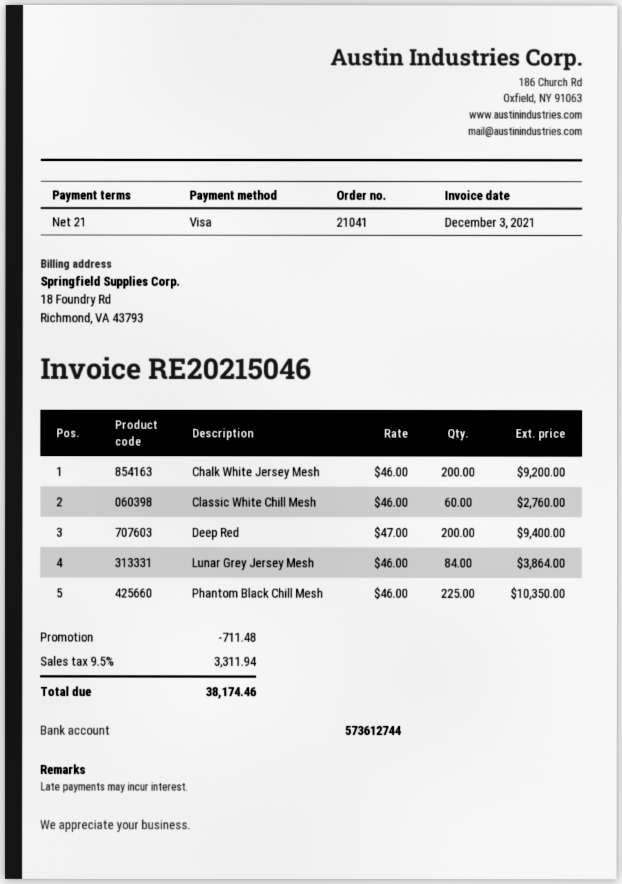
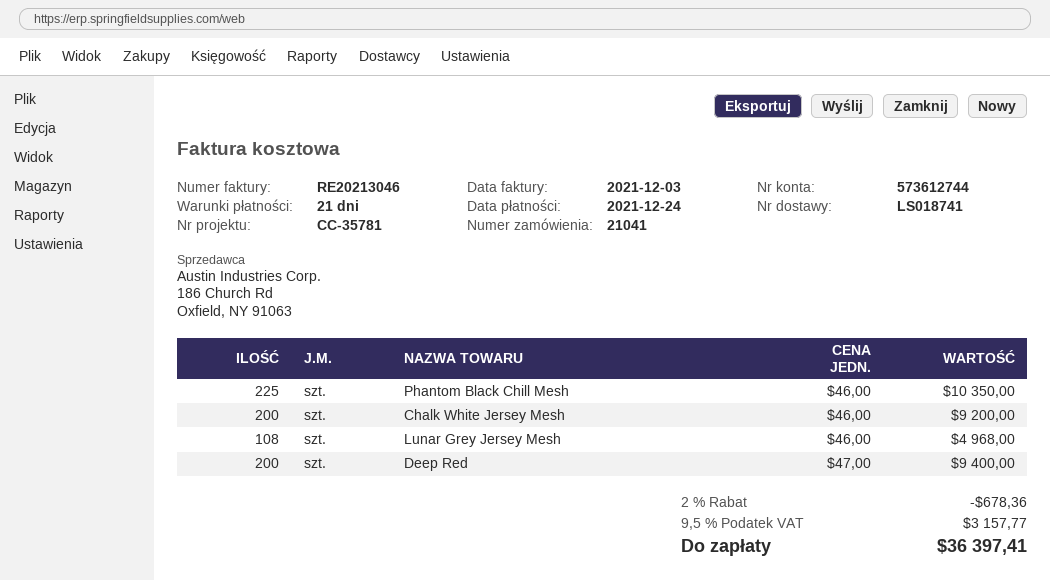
invoice number: RE20215046 -> RE20213046
Classic White Chill Mesh: 60 x 46.00 = 2760.00 -> none
Lunar Grey Jersey Mesh: 84 x 46.00 = 3864.00 -> 108 x 46.00 = 4968.00
discount: 711.48 -> 678.36
tax: 9.5% = 3311.94 -> 9.5% = 3157.77
total: 38174.46 -> 36397.41

